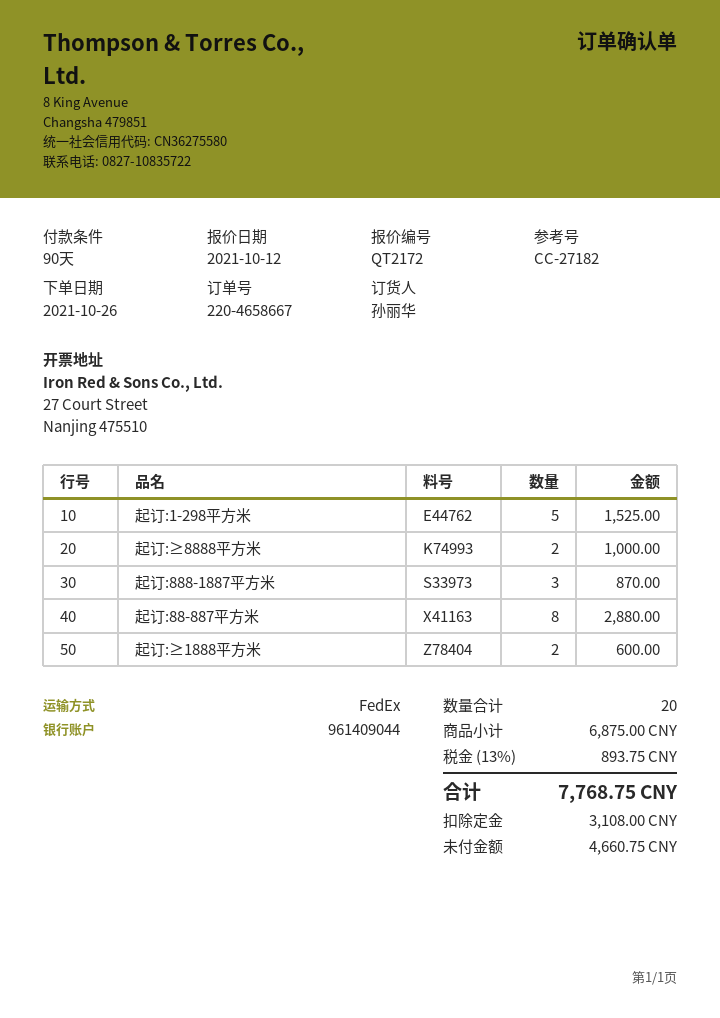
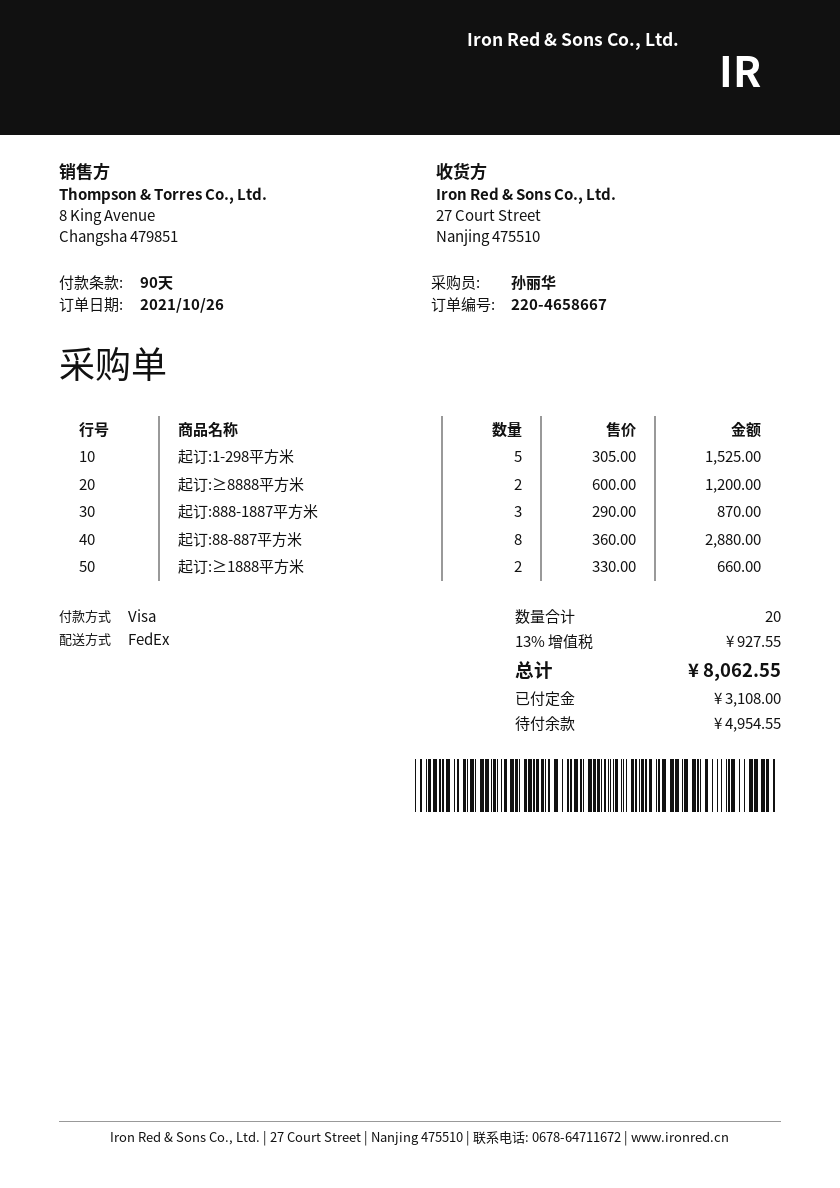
起订:≥8888平方米: 2 for 1000.00 -> 2 for 1200.00
起订:≥1888平方米: 2 for 600.00 -> 2 for 660.00
tax: 13% = 893.75 -> 13% = 927.55
total: 7768.75 -> 8062.55
balance: 4660.75 -> 4954.55

